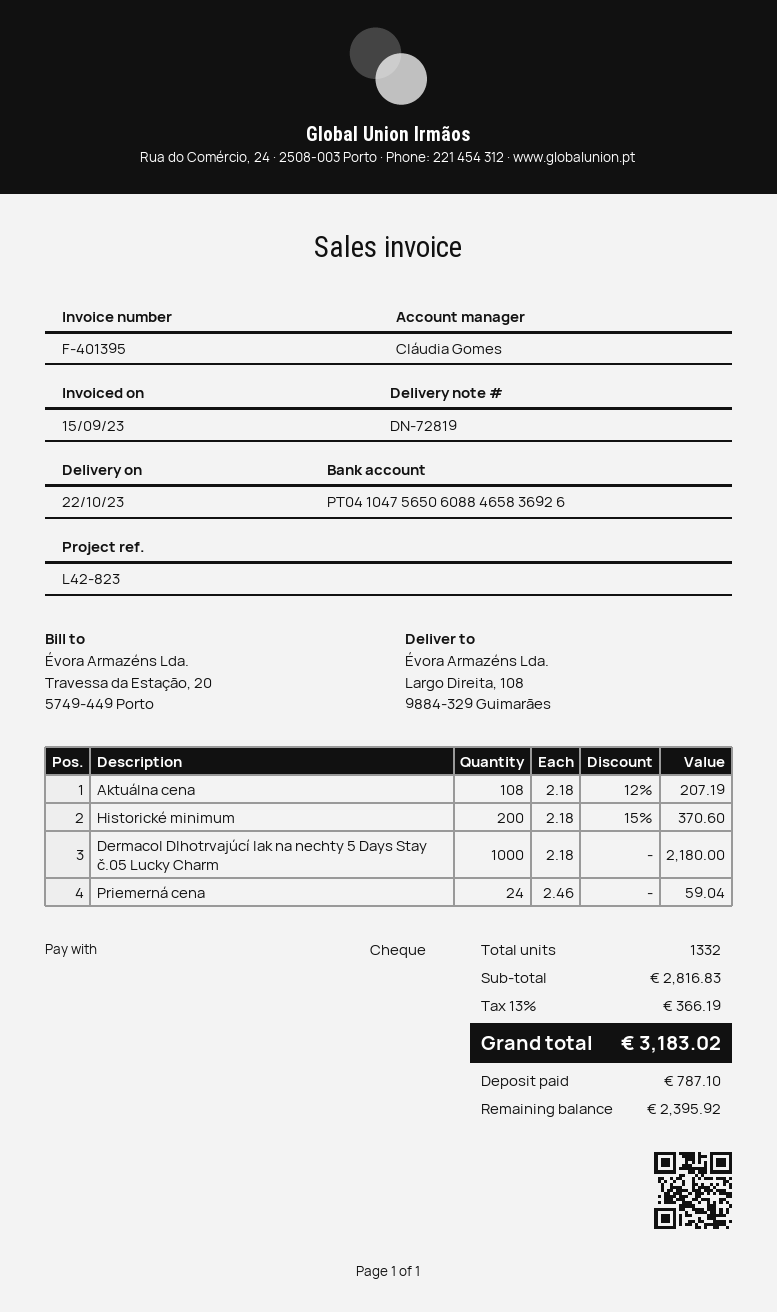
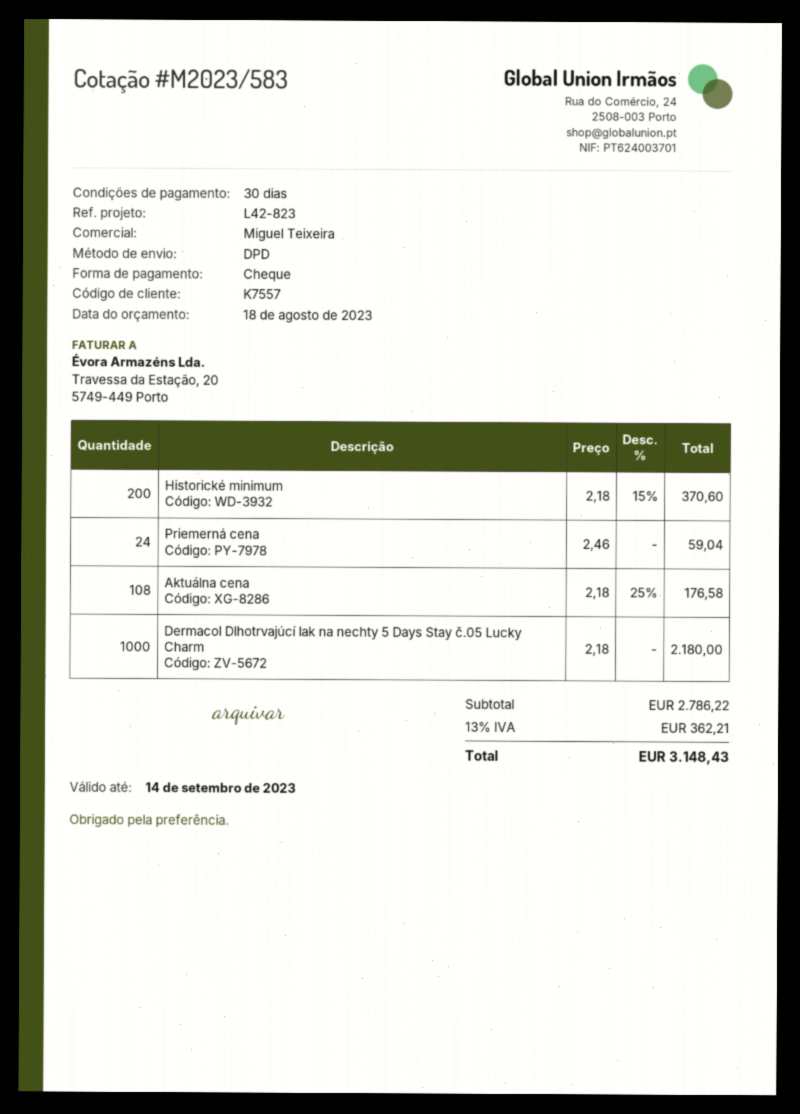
sales rep: Cláudia Gomes -> Miguel Teixeira
Aktuálna cena: 108 x 2.18 - 12% = 207.19 -> 108 x 2.18 - 25% = 176.58
subtotal: 2816.83 -> 2786.22
tax: 13% = 366.19 -> 13% = 362.21
total: 3183.02 -> 3148.43

